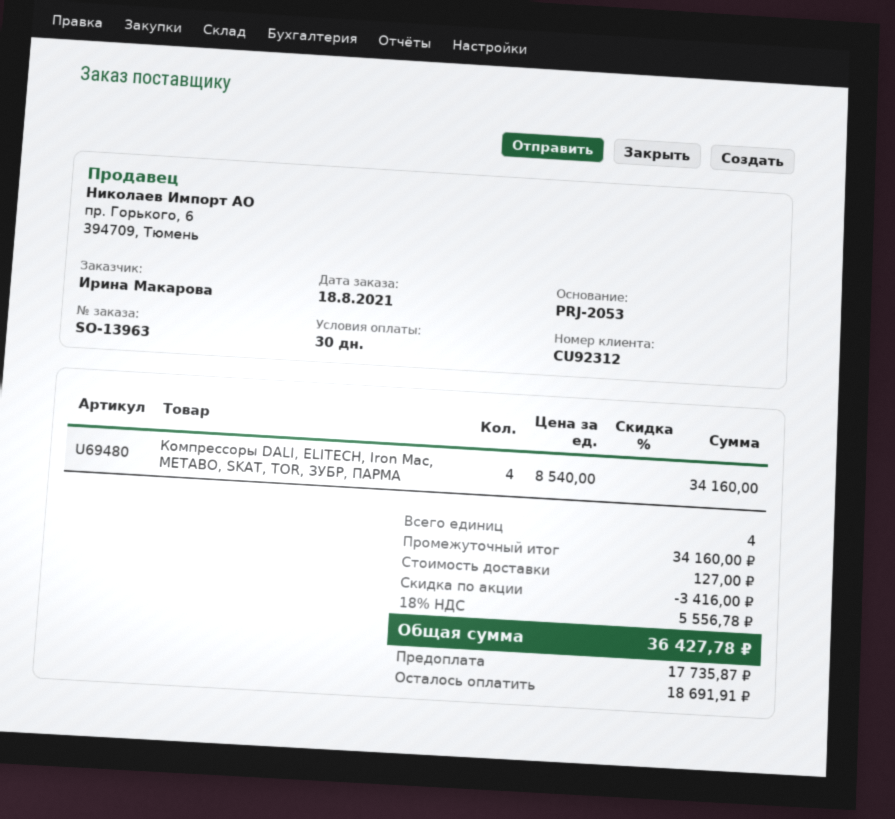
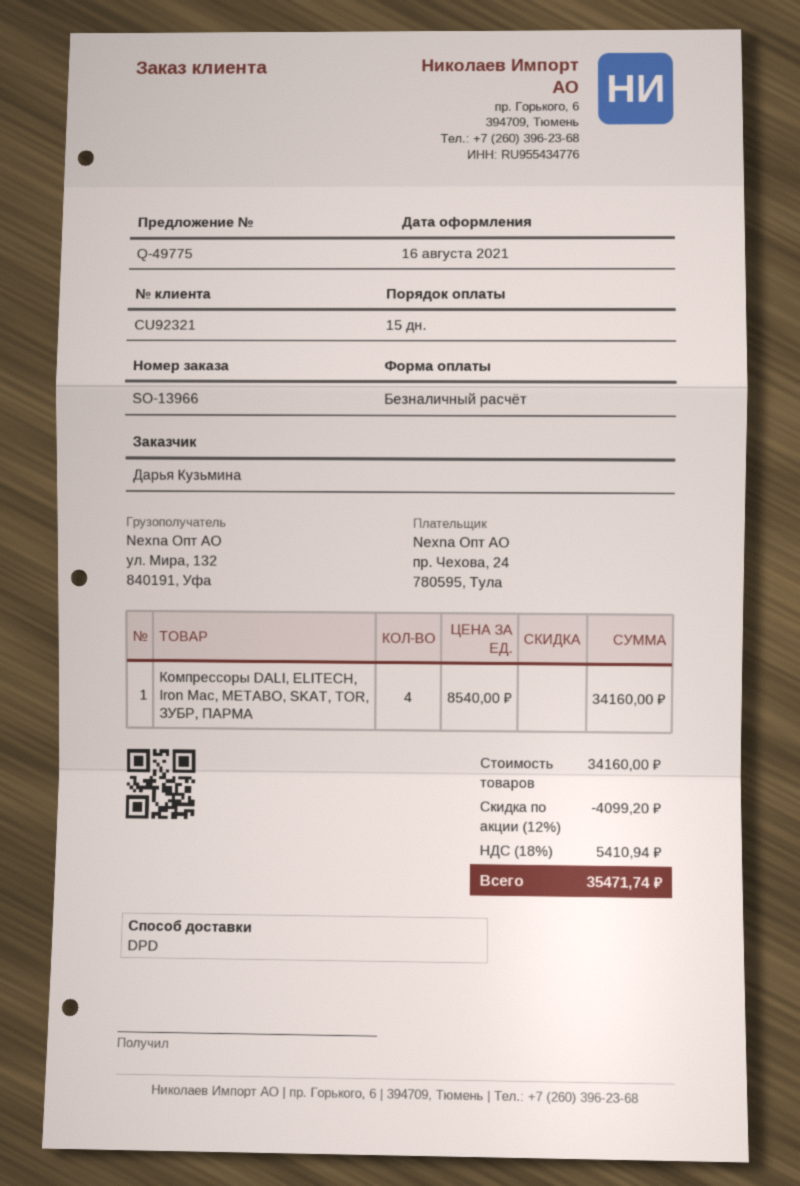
order number: SO-13963 -> SO-13966
order date: 2021-08-18 -> 2021-08-16
payment terms: 30 days -> 15 days
customer number: CU92312 -> CU92321
ordered by: Ирина Макарова -> Дарья Кузьмина
discount: 3416.00 -> 4099.20
shipping: 127.00 -> none
tax: 18% = 5556.78 -> 18% = 5410.94
total: 36427.78 -> 35471.74

